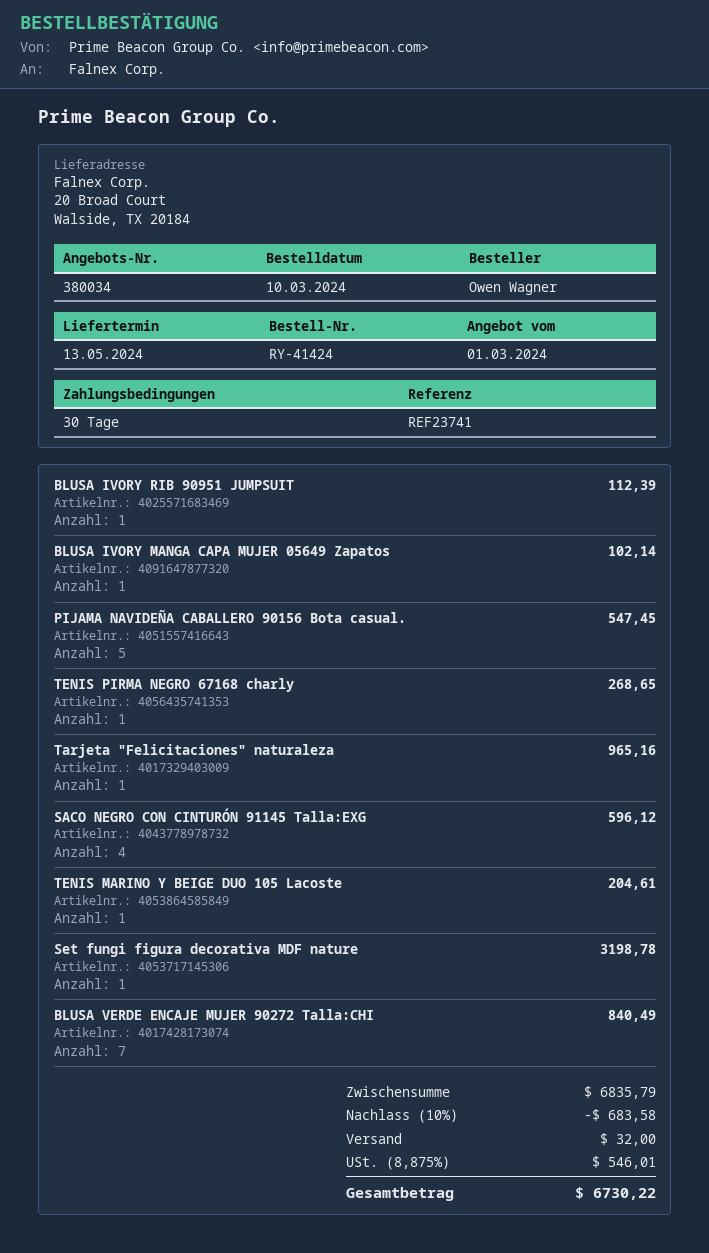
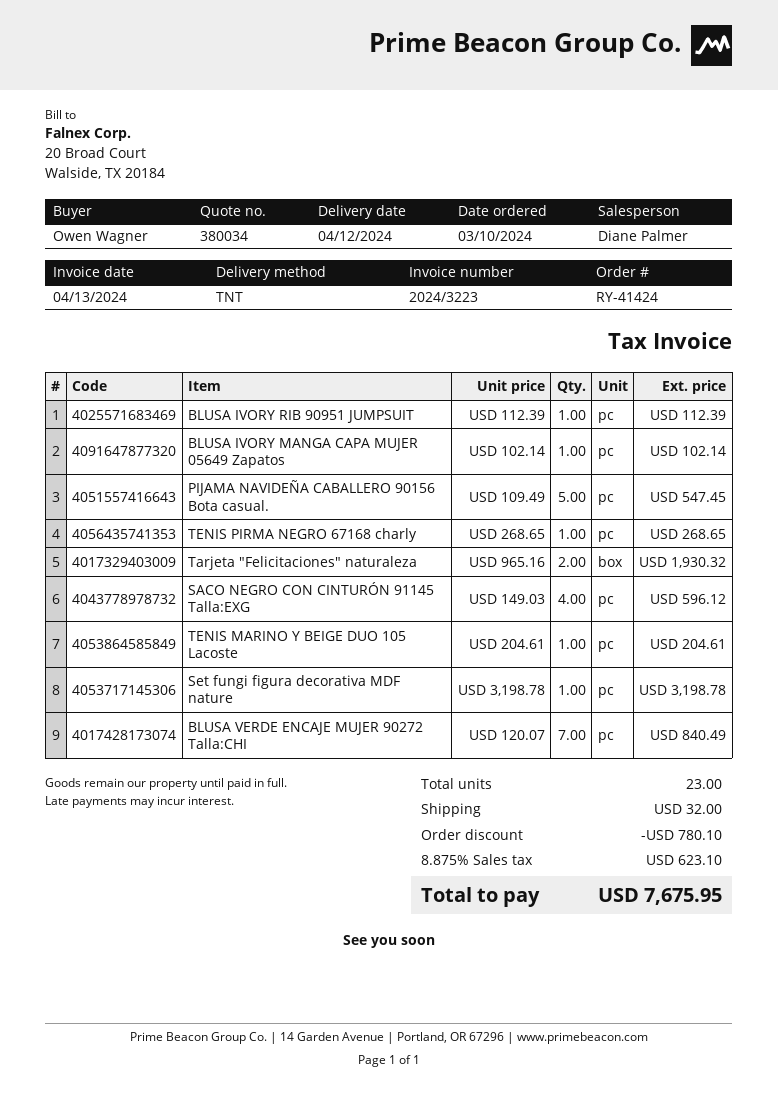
delivery date: 2024-05-13 -> 2024-04-12
Tarjeta "Felicitaciones" naturaleza: 1 for 965.16 -> 2 for 1930.32
discount: 683.58 -> 780.10
tax: 8.875% = 546.01 -> 8.875% = 623.10
total: 6730.22 -> 7675.95

